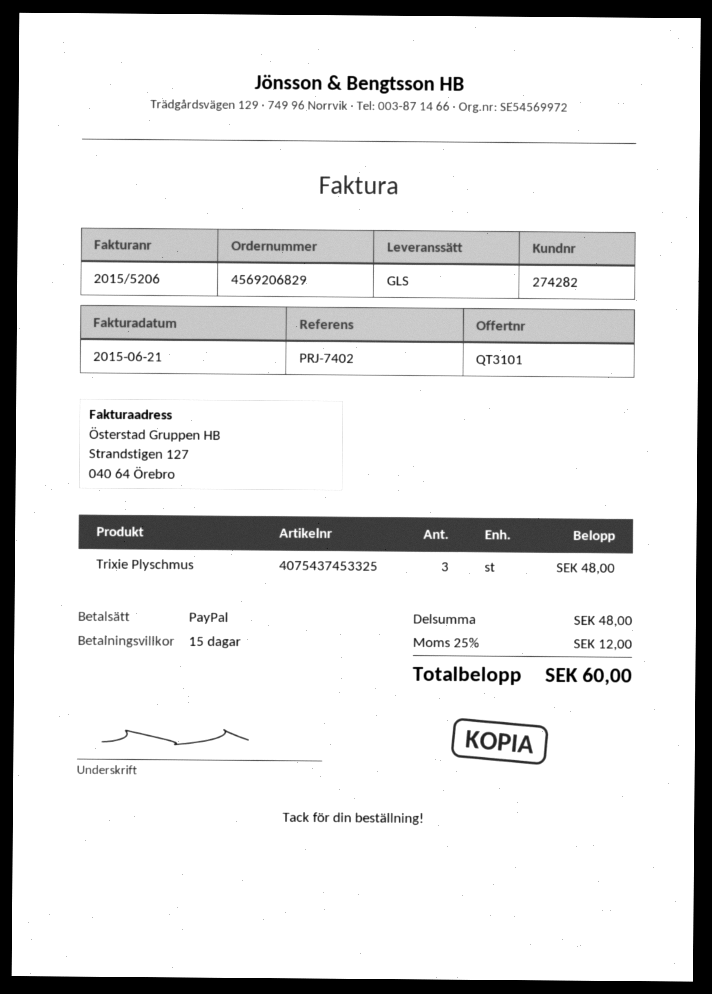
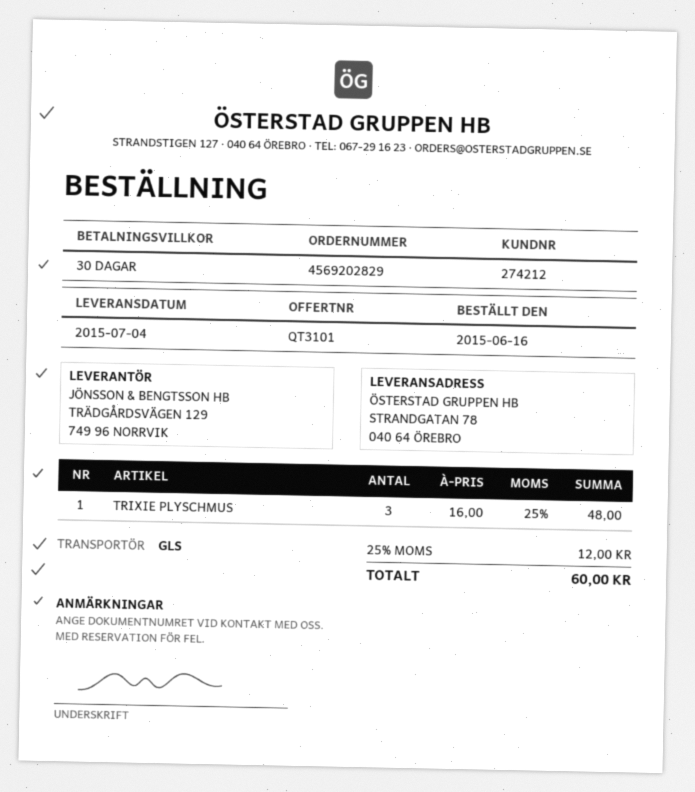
order number: 4569206829 -> 4569202829
payment terms: 15 days -> 30 days
customer number: 274282 -> 274212

